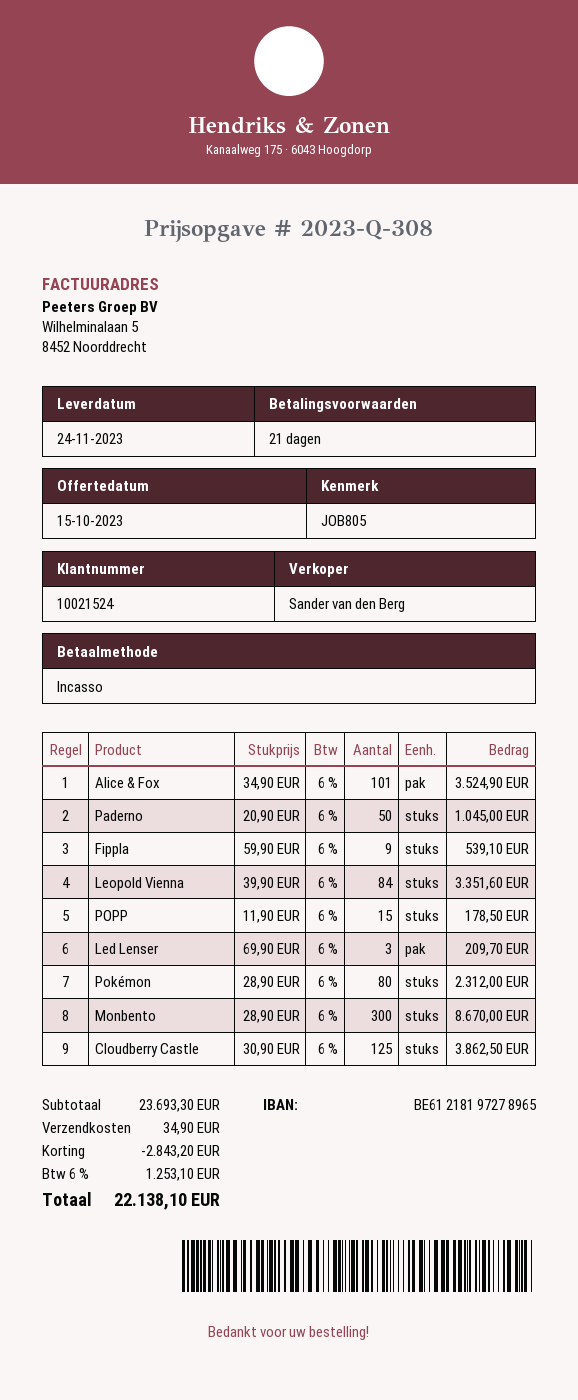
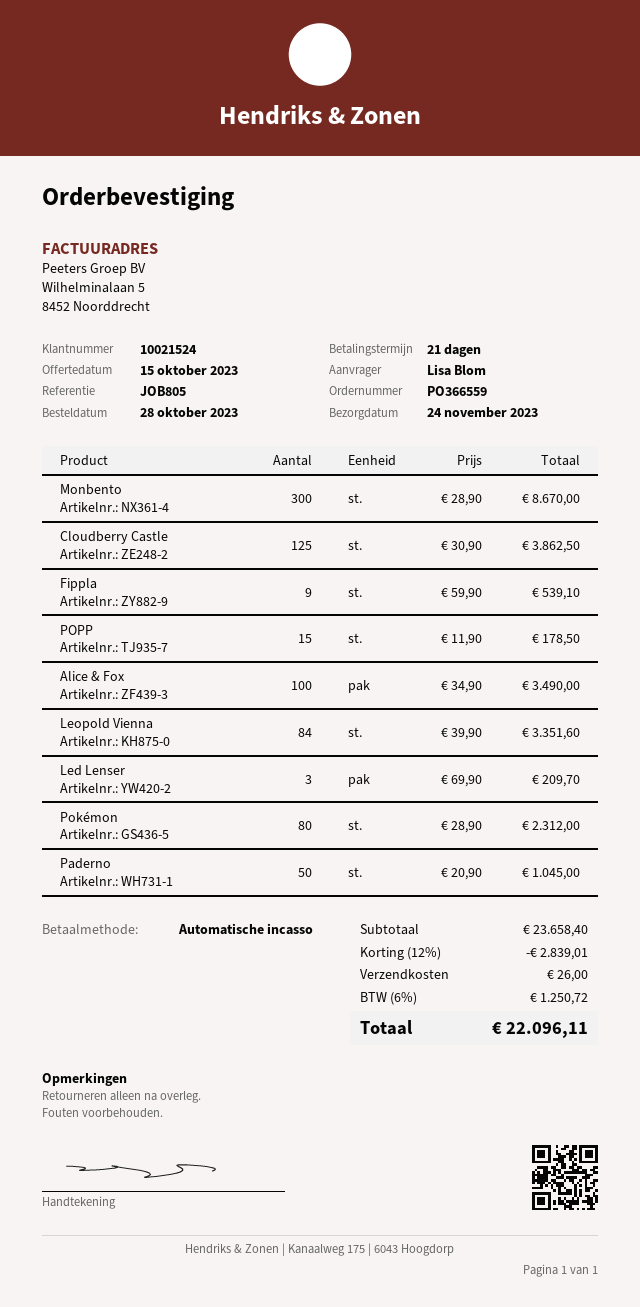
Alice & Fox: 101 x 34.90 = 3524.90 -> 100 x 34.90 = 3490.00
subtotal: 23693.30 -> 23658.40
discount: 2843.20 -> 2839.01
shipping: 34.90 -> 26.00
tax: 6% = 1253.10 -> 6% = 1250.72
total: 22138.10 -> 22096.11

